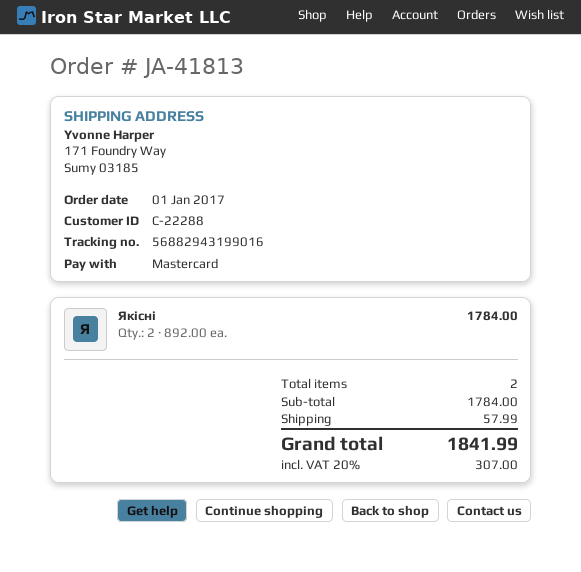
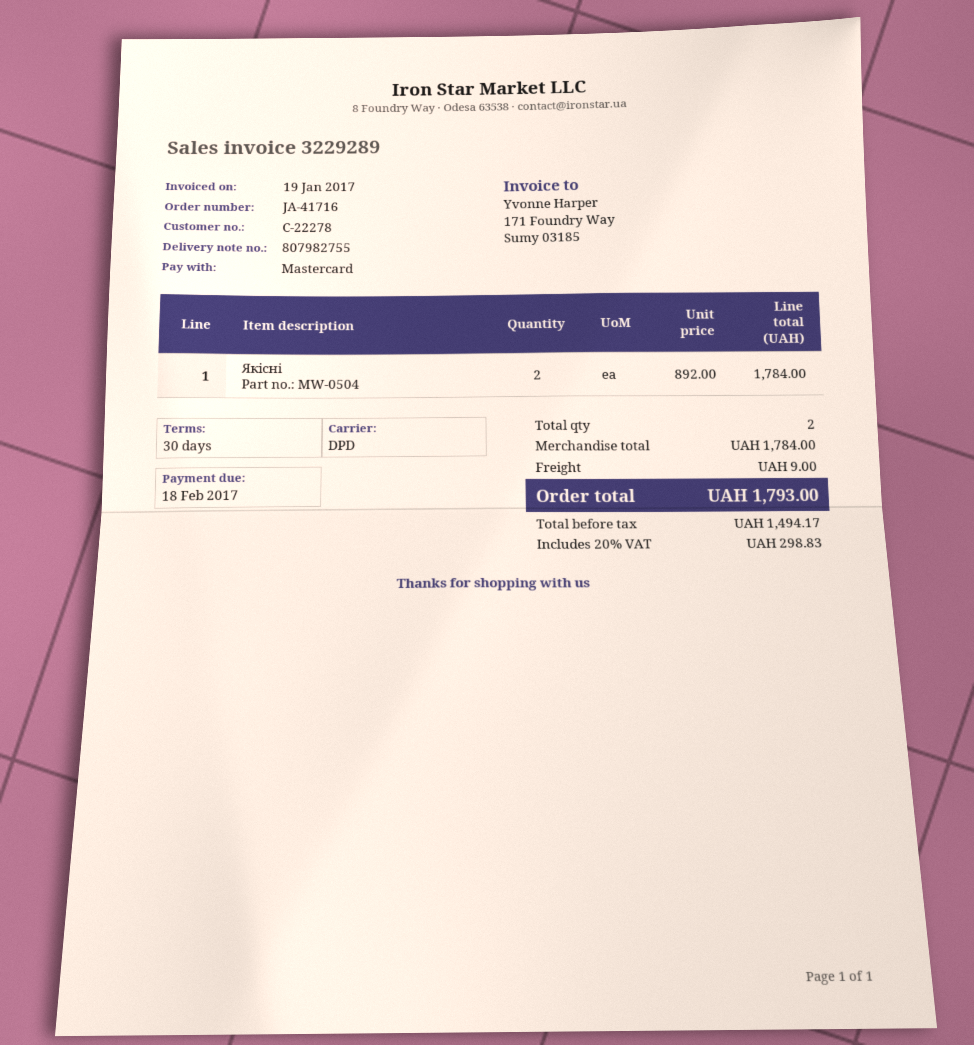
order number: JA-41813 -> JA-41716
customer number: C-22288 -> C-22278
shipping: 57.99 -> 9.00
tax: 20% = 307.00 -> 20% = 298.83
total: 1841.99 -> 1793.00

